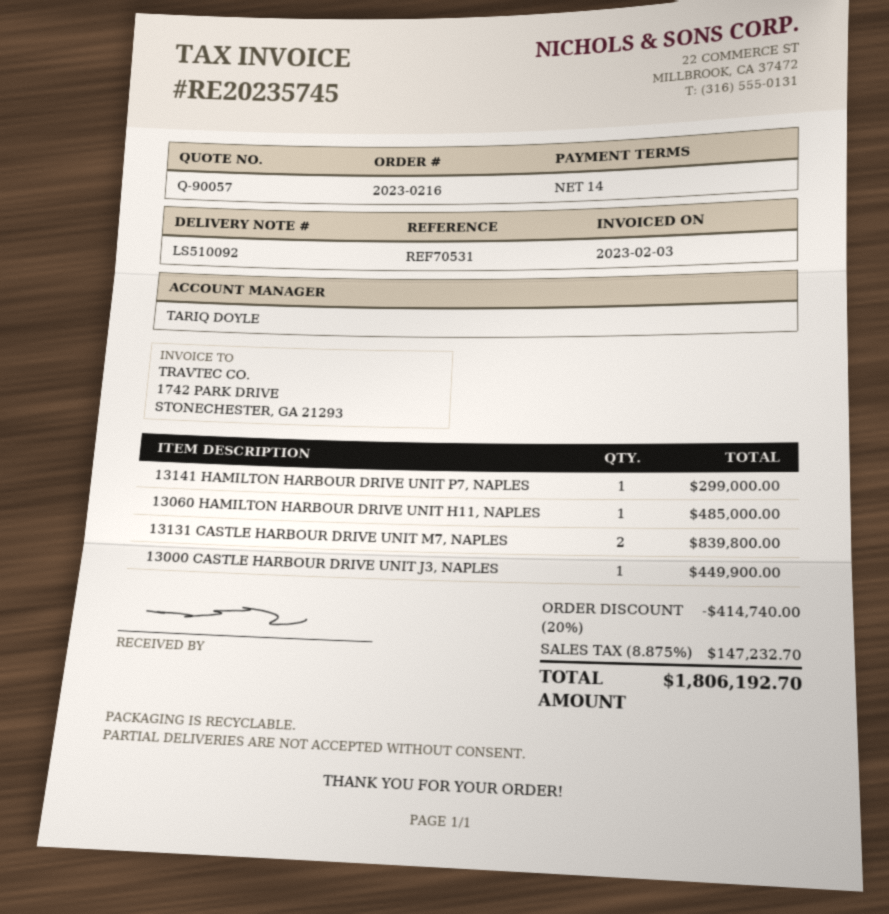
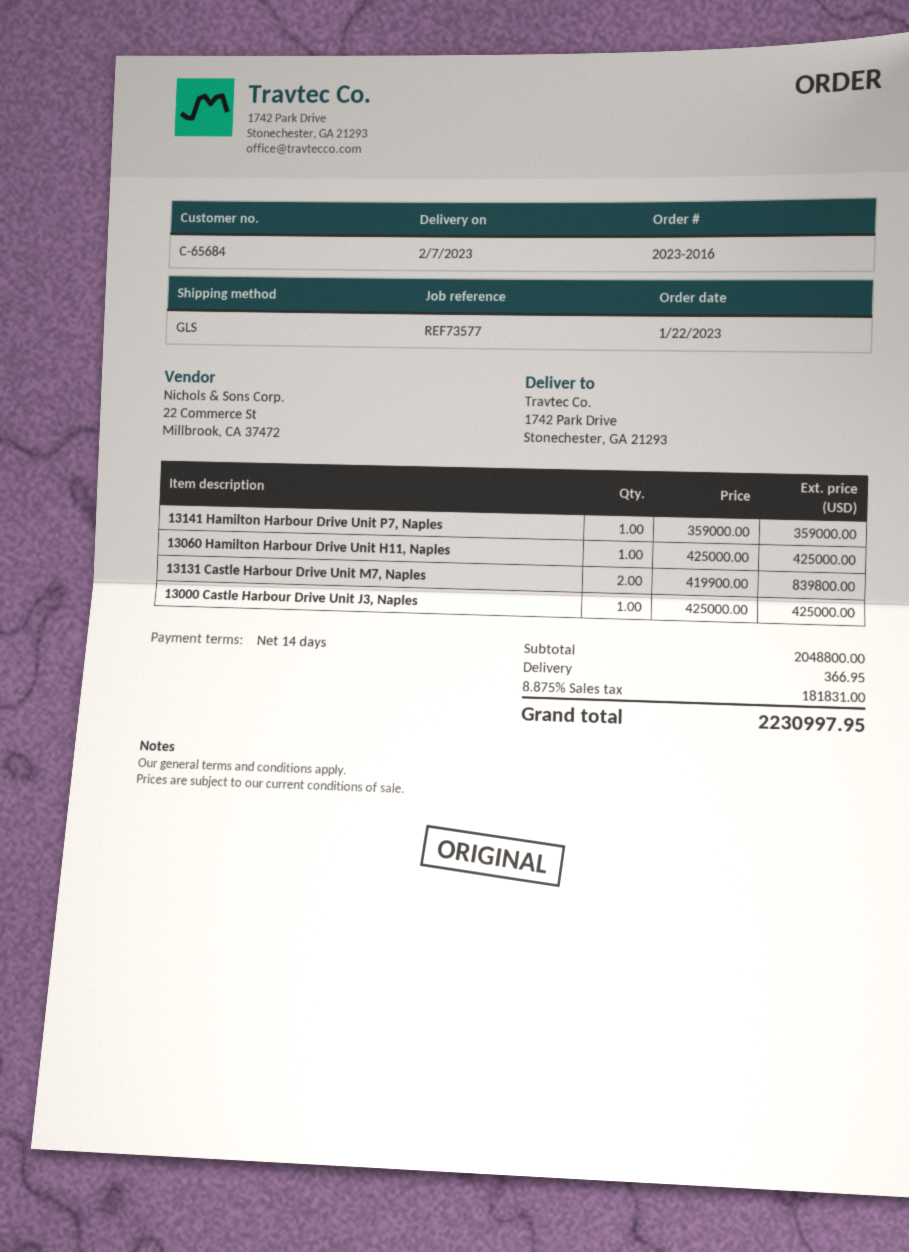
order number: 2023-0216 -> 2023-2016
reference: REF70531 -> REF73577
13141 HAMILTON HARBOUR DRIVE UNIT P7, NAPLES: 1 for 299000.00 -> 1 for 359000.00
13060 HAMILTON HARBOUR DRIVE UNIT H11, NAPLES: 1 for 485000.00 -> 1 for 425000.00
13000 CASTLE HARBOUR DRIVE UNIT J3, NAPLES: 1 for 449900.00 -> 1 for 425000.00
discount: 20% = 414740.00 -> none
shipping: none -> 366.95
tax: 8.875% = 147232.70 -> 8.875% = 181831.00
total: 1806192.70 -> 2230997.95

